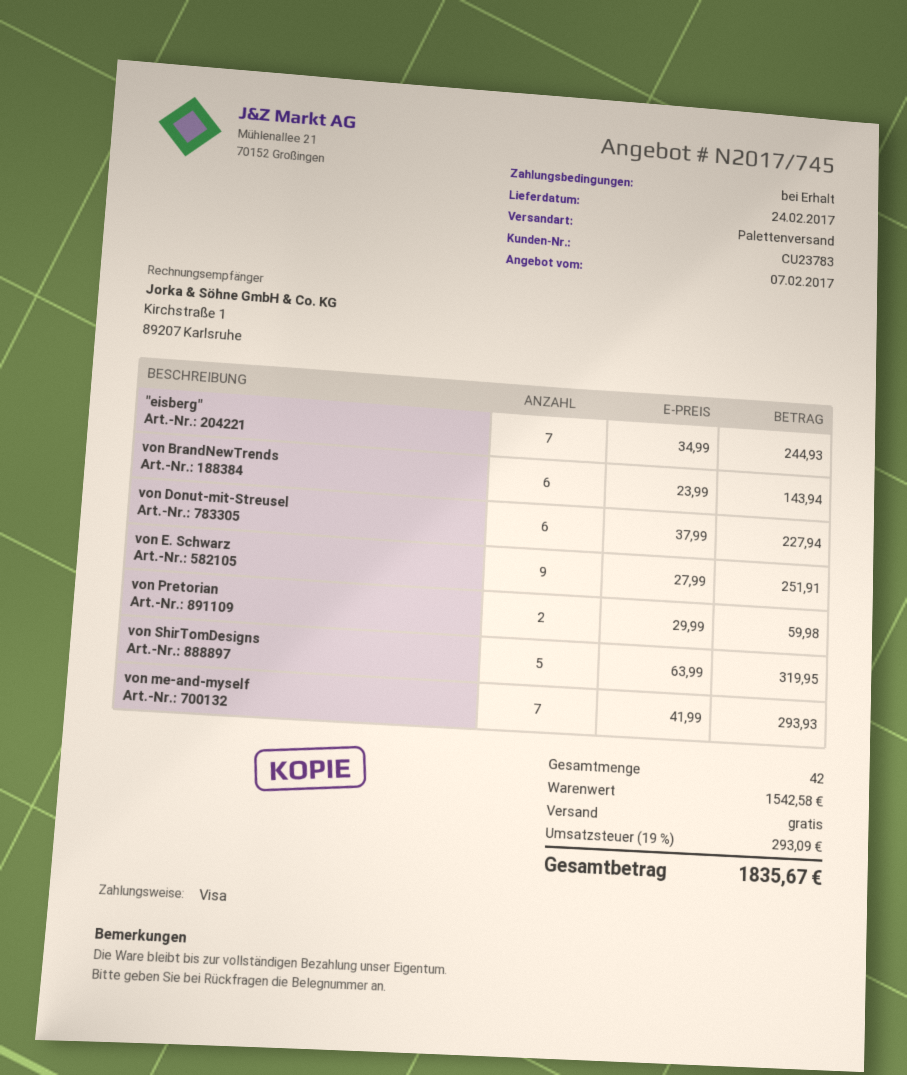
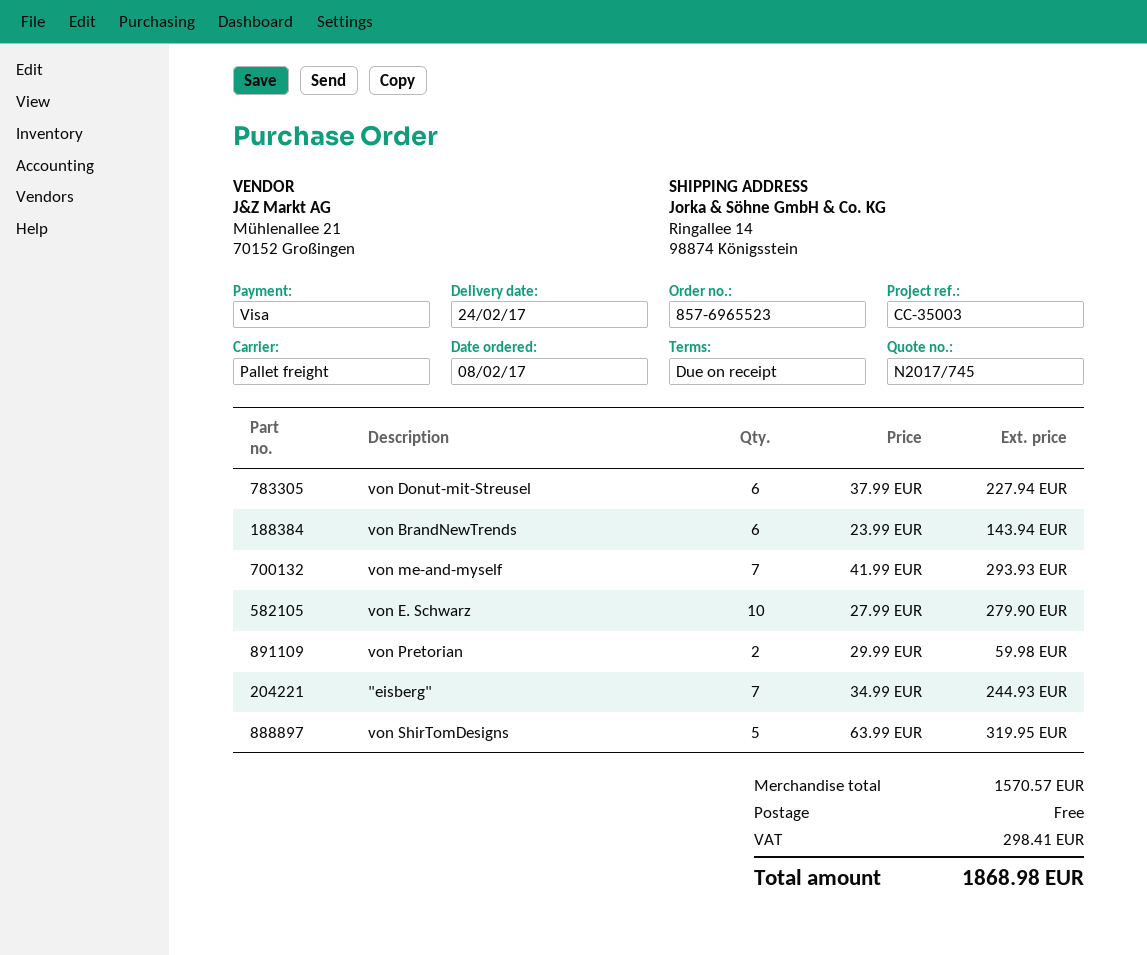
von E. Schwarz: 9 x 27.99 = 251.91 -> 10 x 27.99 = 279.90
subtotal: 1542.58 -> 1570.57
tax: 293.09 -> 298.41
total: 1835.67 -> 1868.98

